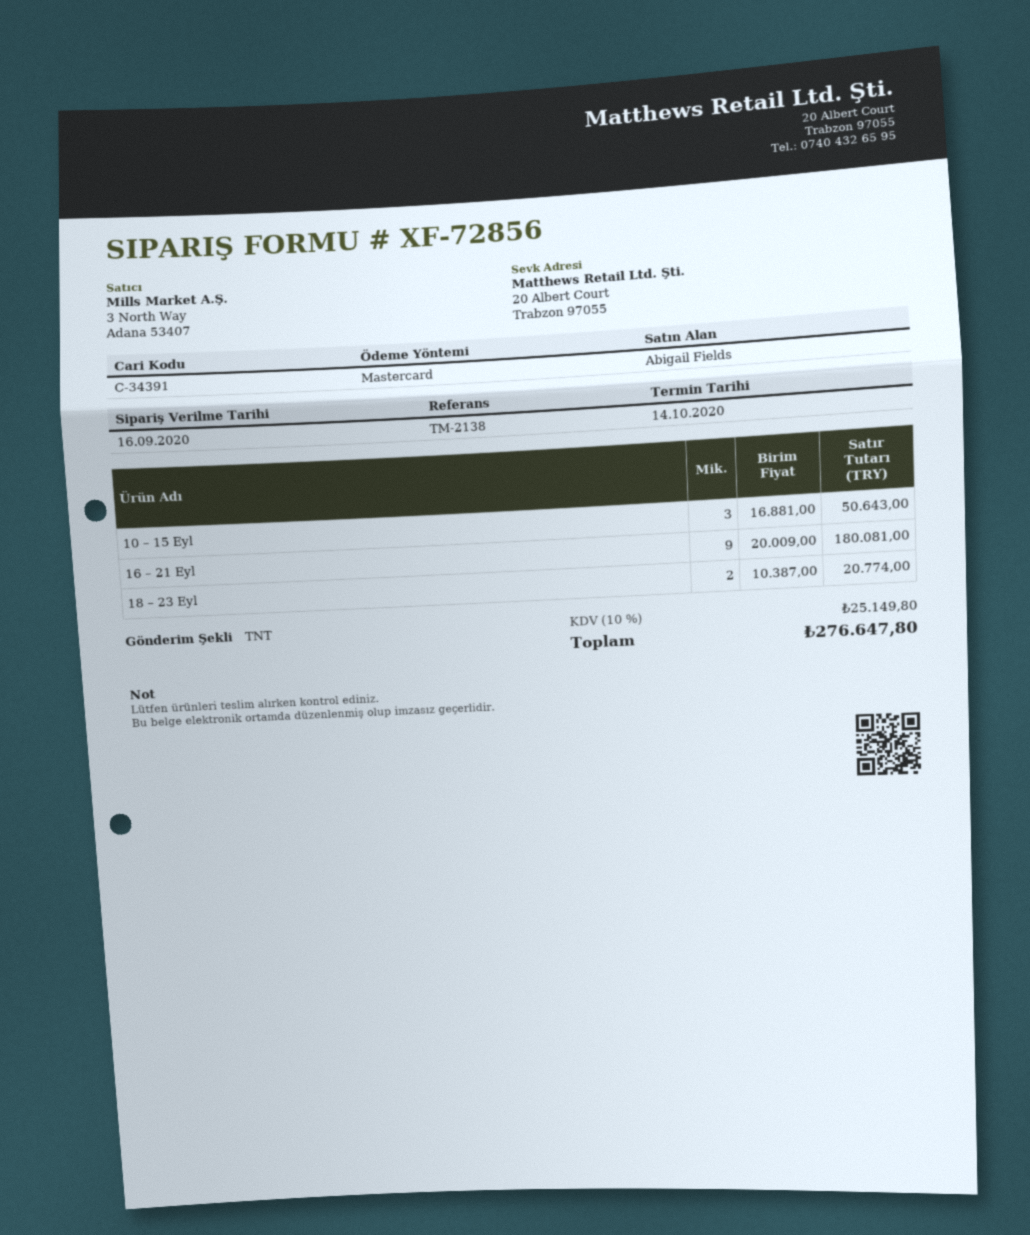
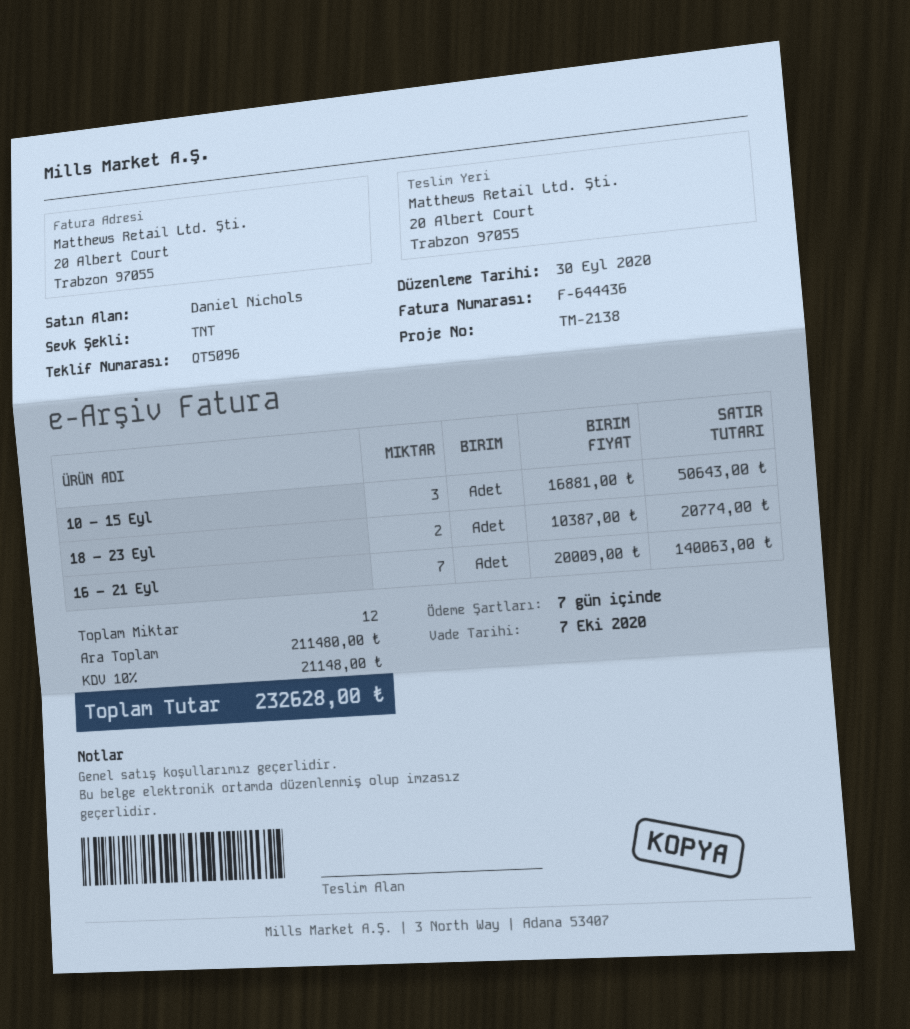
ordered by: Abigail Fields -> Daniel Nichols
16 – 21 Eyl: 9 x 20009.00 = 180081.00 -> 7 x 20009.00 = 140063.00
tax: 10% = 25149.80 -> 10% = 21148.00
total: 276647.80 -> 232628.00

